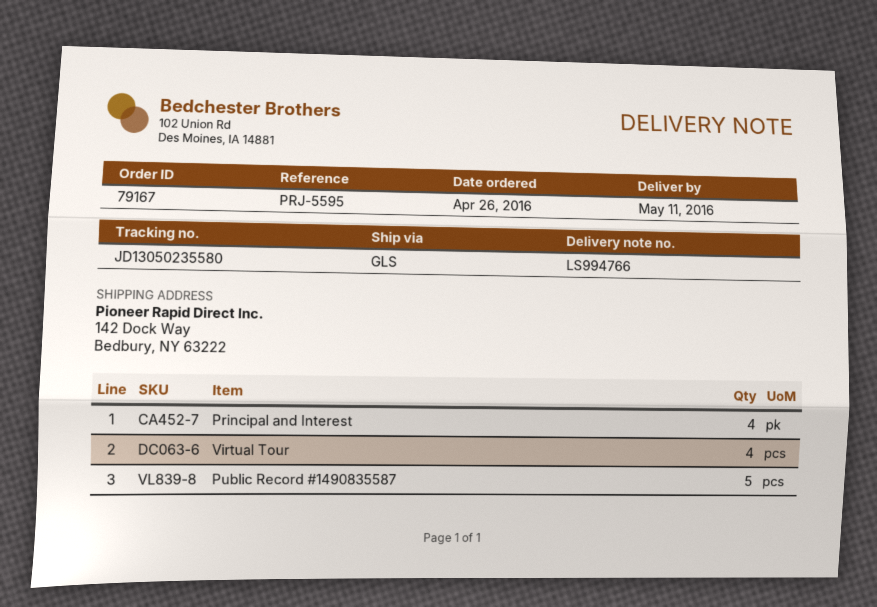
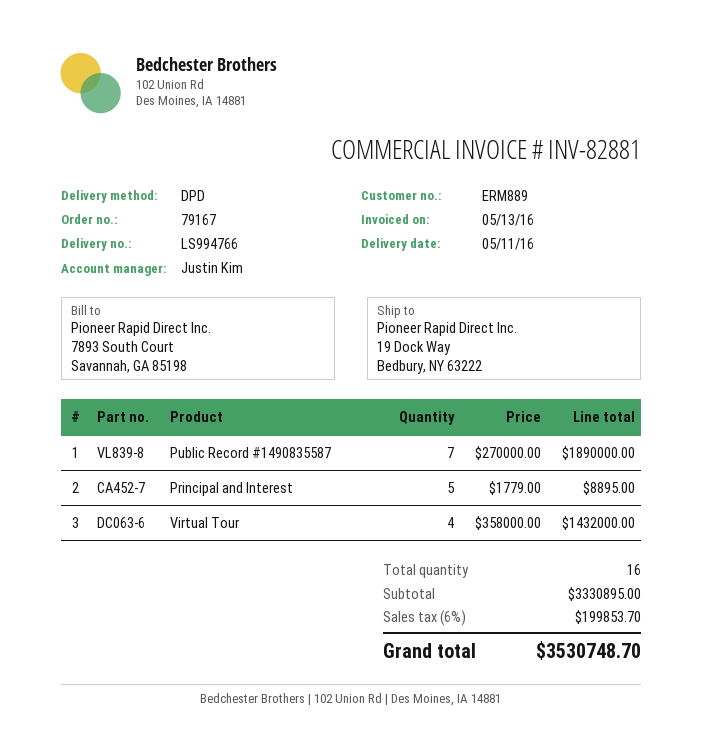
shipping method: GLS -> DPD
ship to: 142 Dock Way, Bedbury, NY 63222 -> 19 Dock Way, Bedbury, NY 63222
Principal and Interest: 4 -> 5
Public Record #1490835587: 5 -> 7

